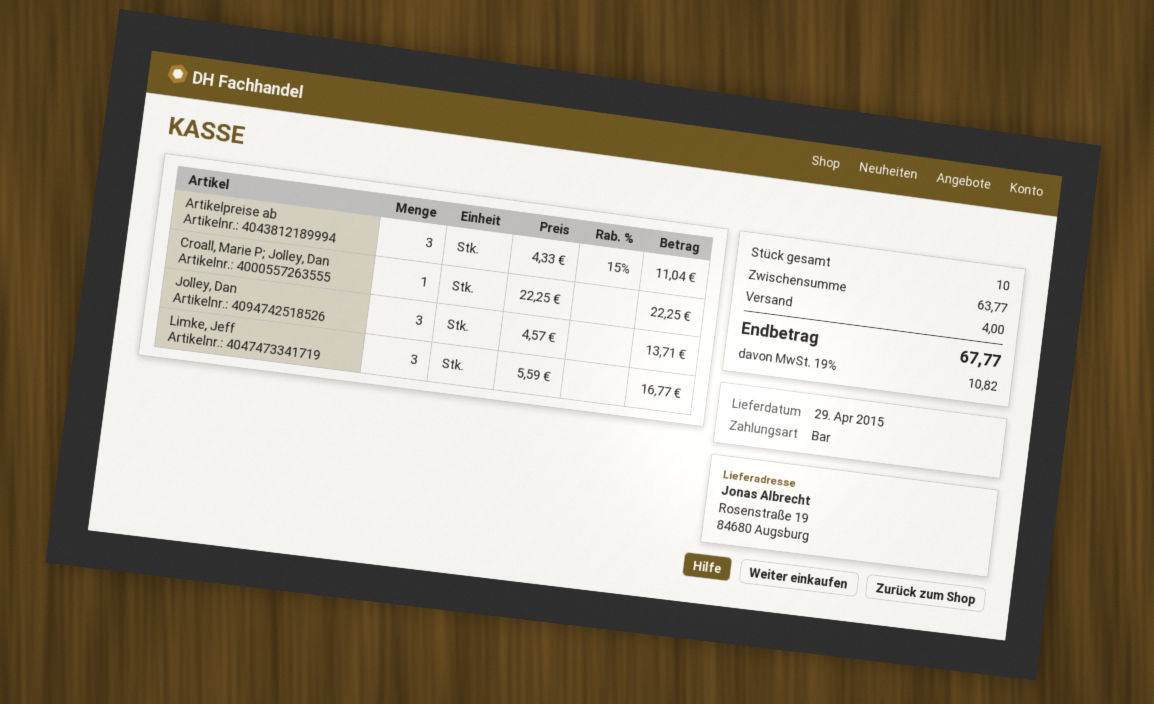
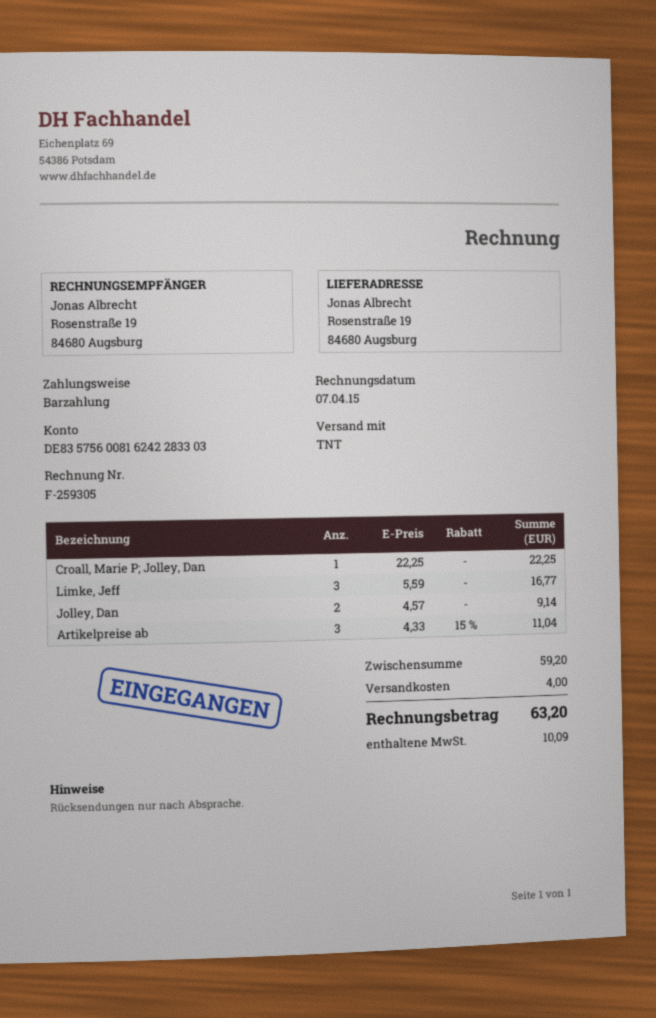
Jolley, Dan: 3 x 4.57 = 13.71 -> 2 x 4.57 = 9.14
subtotal: 63.77 -> 59.20
tax: 10.82 -> 10.09
total: 67.77 -> 63.20

